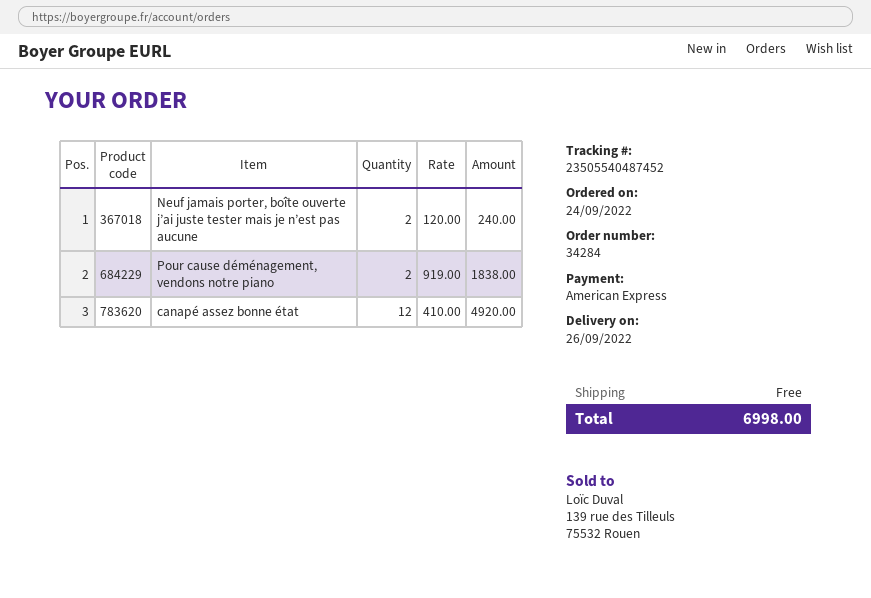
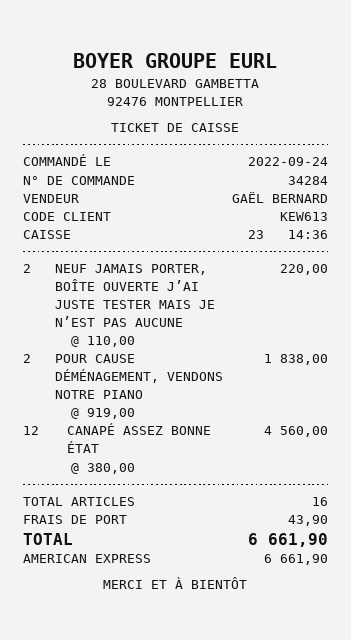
Neuf jamais porter, boîte ouverte j’ai juste tester mais je n’est pas aucune: 2 x 120.00 = 240.00 -> 2 x 110.00 = 220.00
canapé assez bonne état: 12 x 410.00 = 4920.00 -> 12 x 380.00 = 4560.00
shipping: 0.00 -> 43.90
total: 6998.00 -> 6661.90

